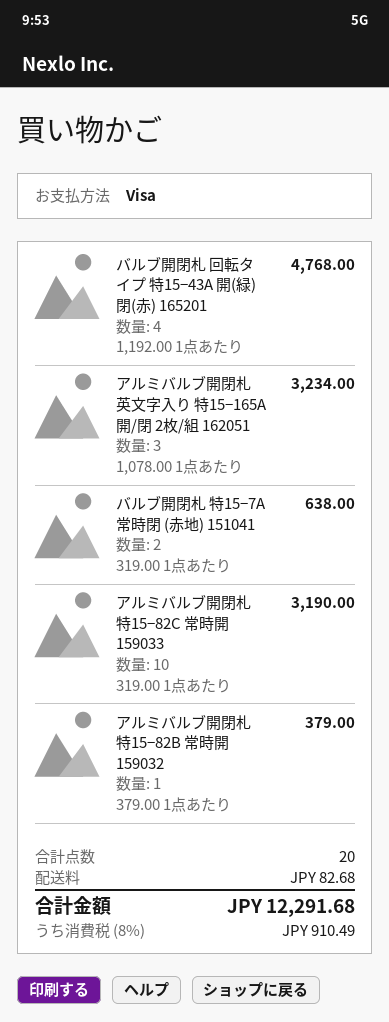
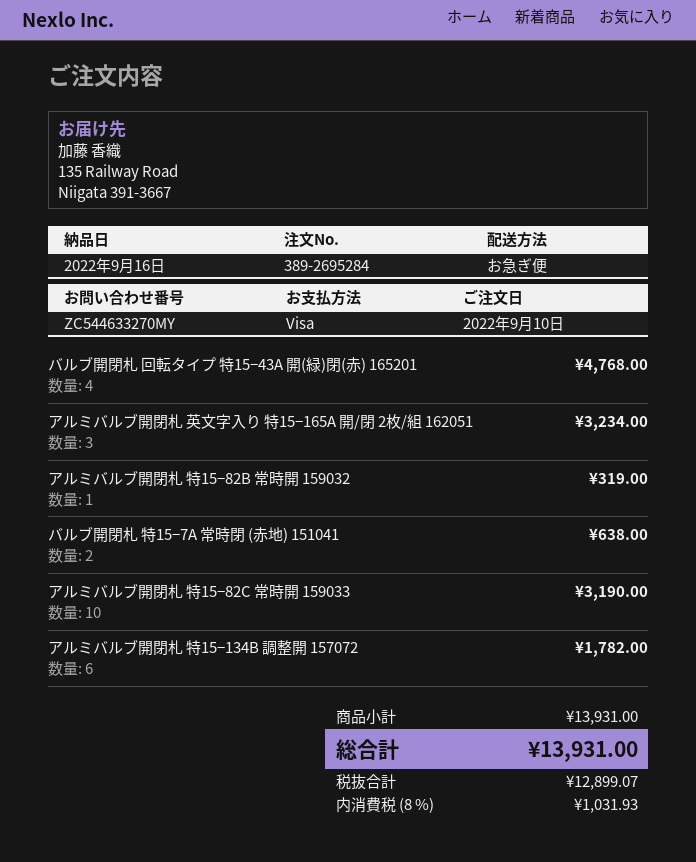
アルミバルブ開閉札 特15−82B 常時開 159032: 1 for 379.00 -> 1 for 319.00
アルミバルブ開閉札 特15−134B 調整開 157072: none -> 6 for 1782.00
shipping: 82.68 -> none
tax: 8% = 910.49 -> 8% = 1031.93
total: 12291.68 -> 13931.00

